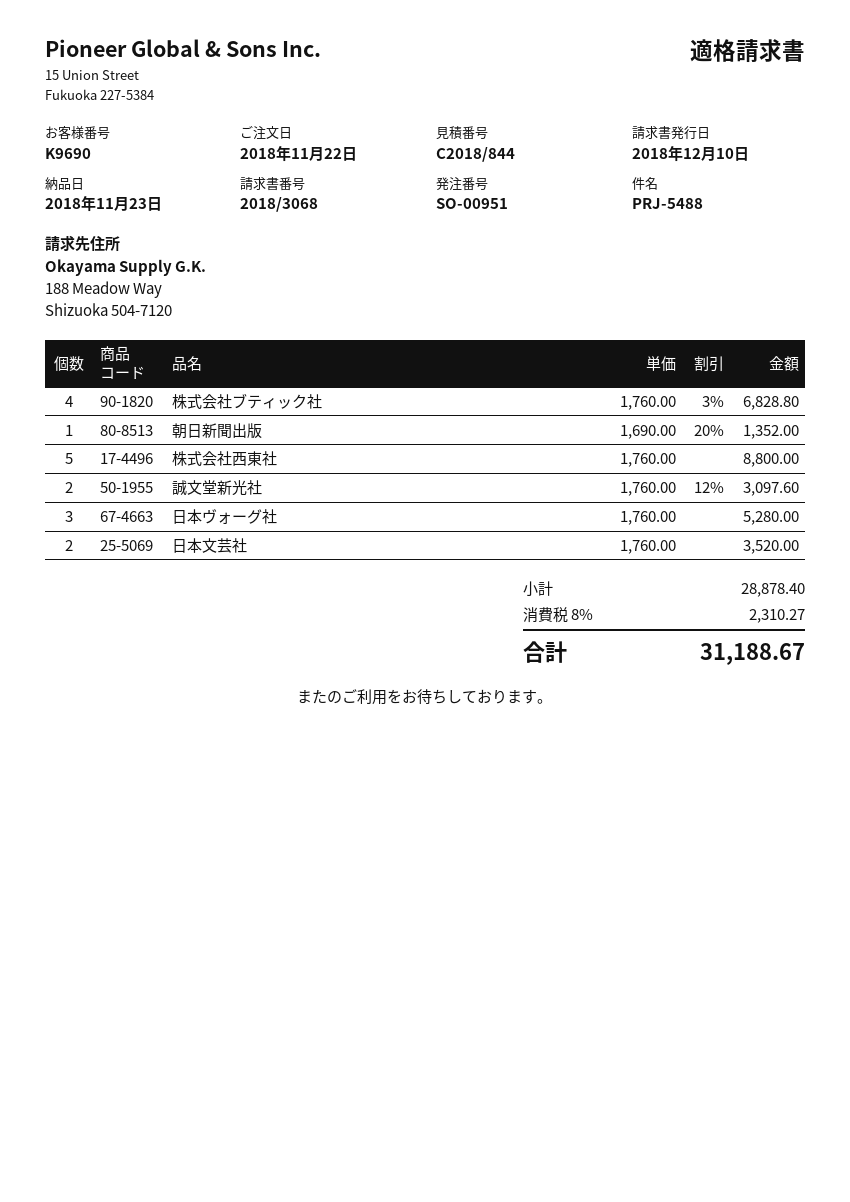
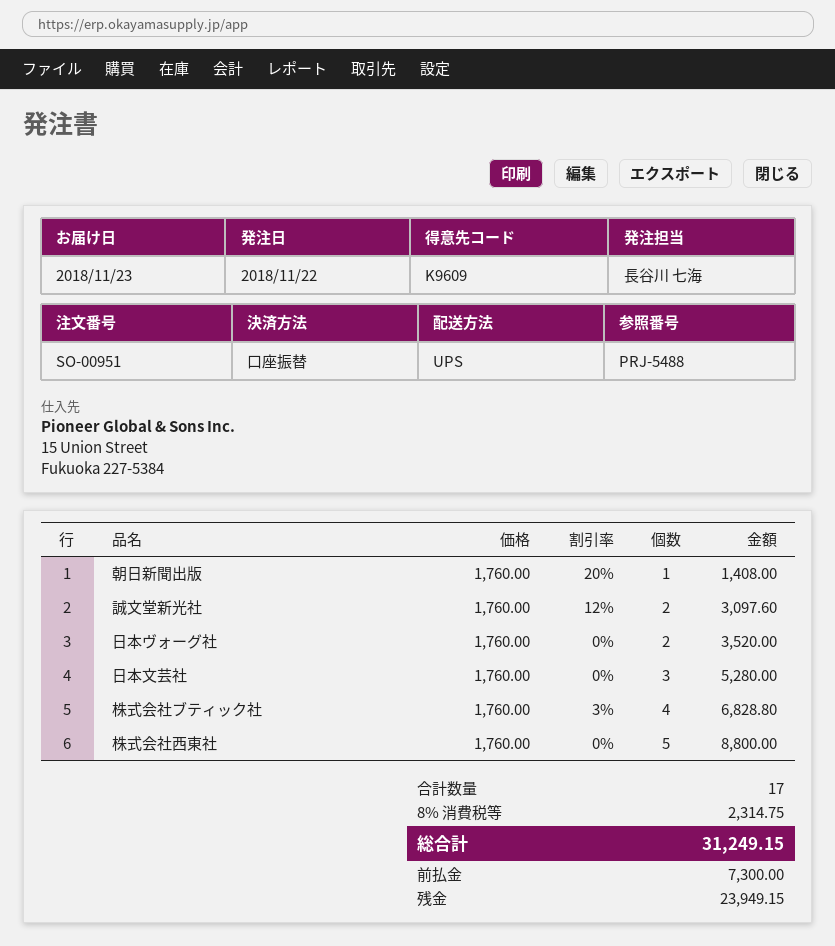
customer number: K9690 -> K9609
朝日新聞出版: 1 x 1690.00 - 20% = 1352.00 -> 1 x 1760.00 - 20% = 1408.00
日本ヴォーグ社: 3 x 1760.00 = 5280.00 -> 2 x 1760.00 = 3520.00
日本文芸社: 2 x 1760.00 = 3520.00 -> 3 x 1760.00 = 5280.00
tax: 8% = 2310.27 -> 8% = 2314.75
total: 31188.67 -> 31249.15

